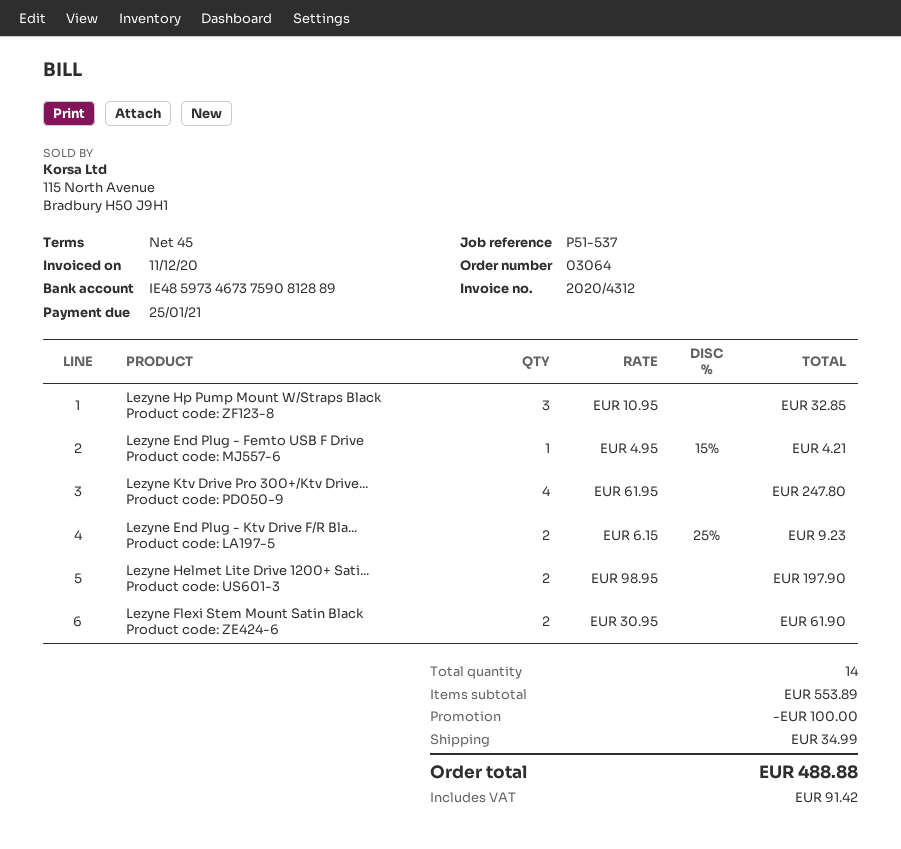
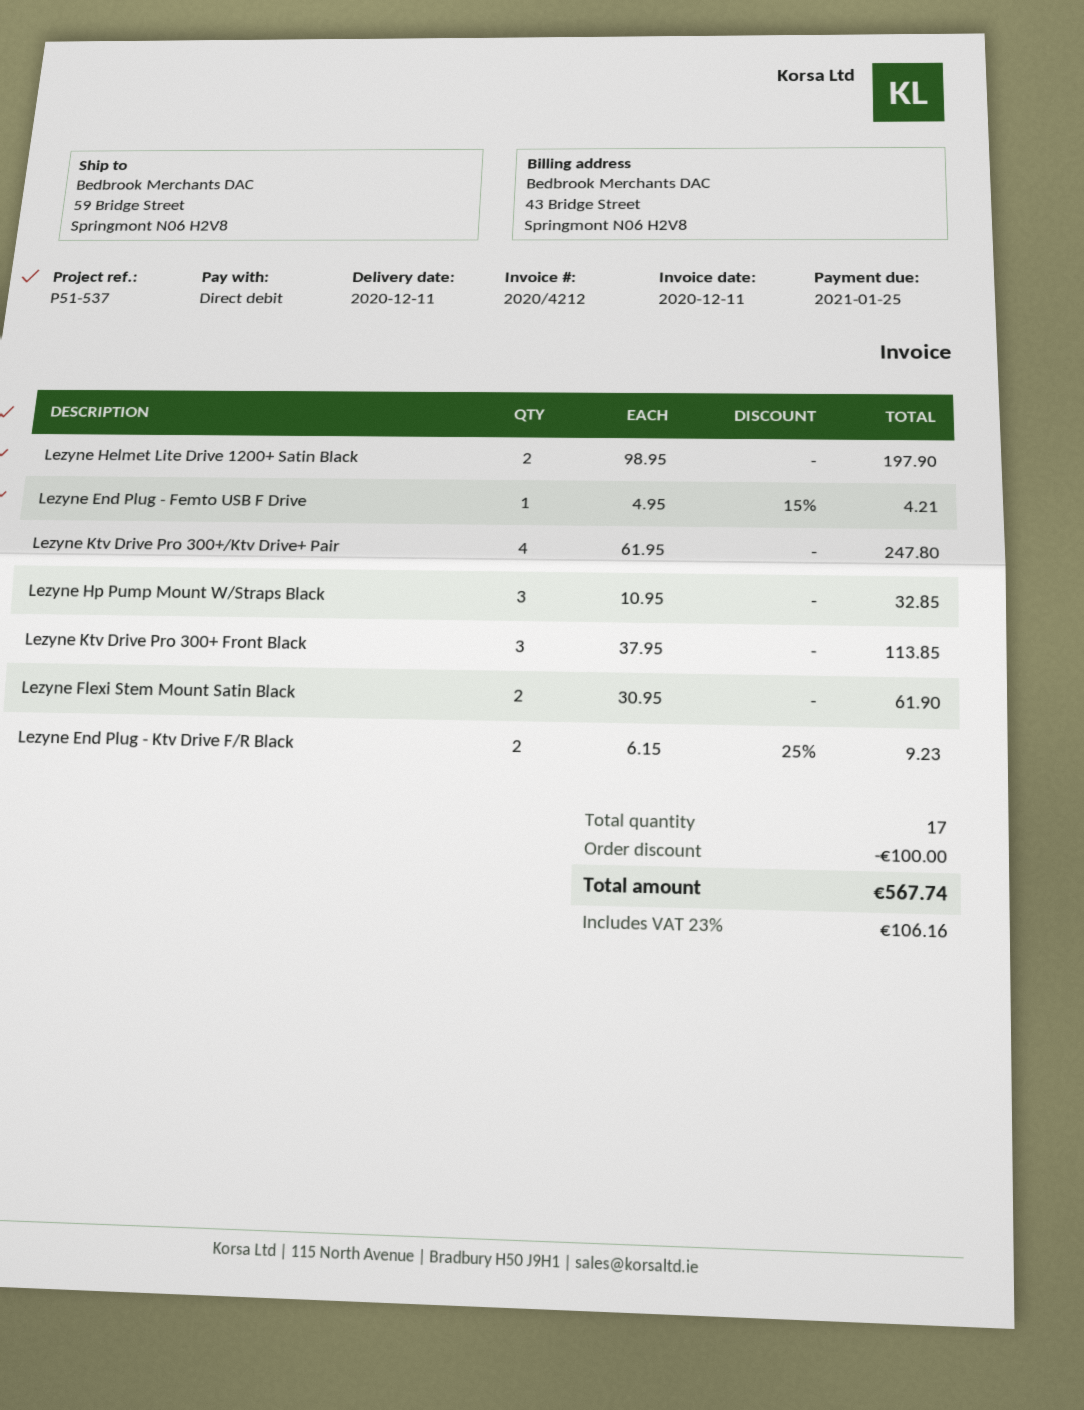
invoice number: 2020/4312 -> 2020/4212
Lezyne Ktv Drive Pro 300+ Front Black: none -> 3 x 37.95 = 113.85
total quantity: 14 -> 17
shipping: 34.99 -> none
tax: 91.42 -> 106.16
total: 488.88 -> 567.74

